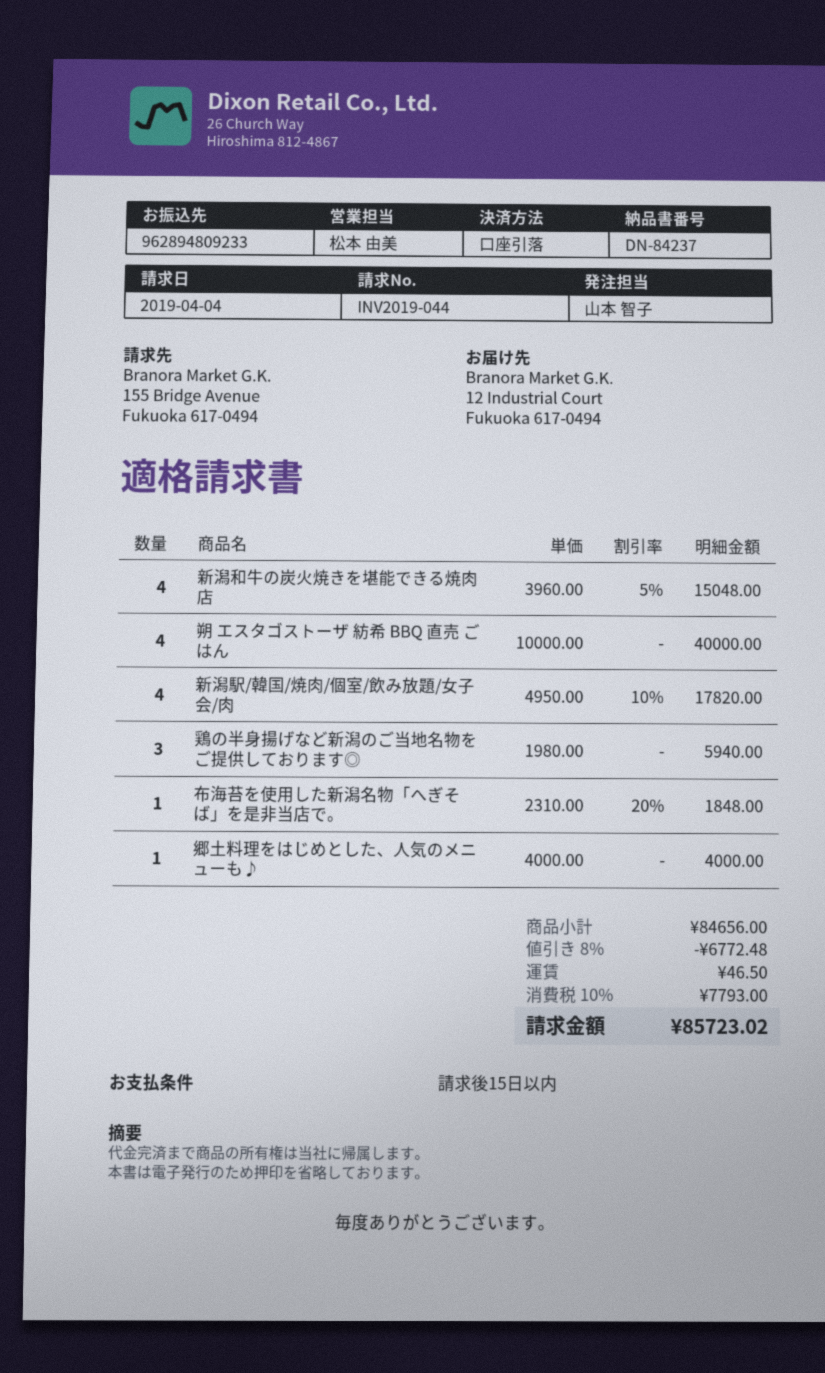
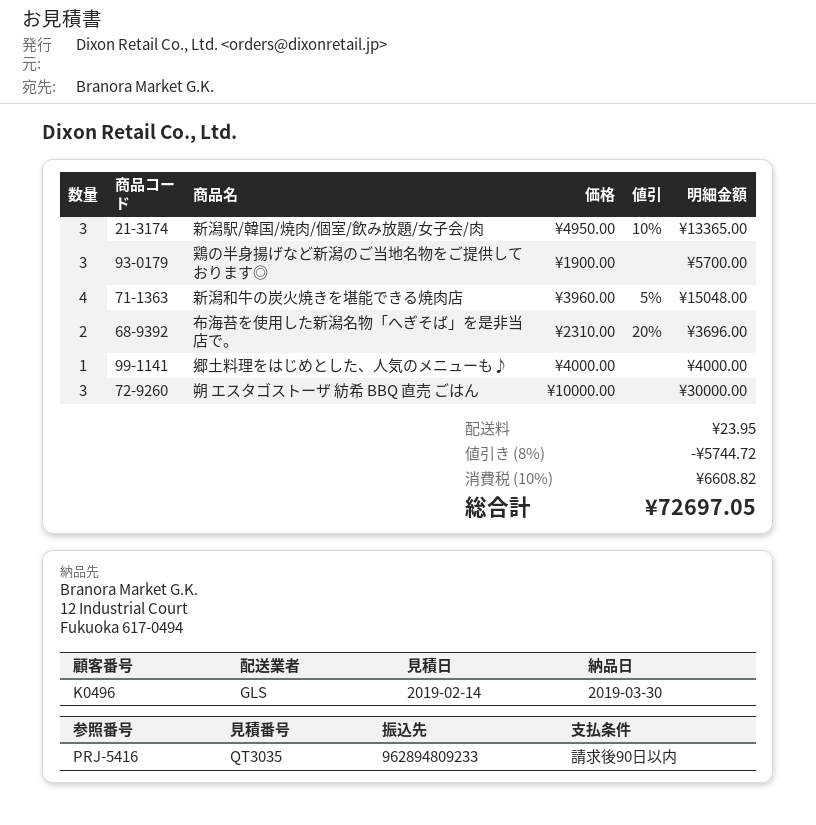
payment terms: 15 days -> 90 days
朔 エスタゴストーザ 紡希 BBQ 直売 ごはん: 4 x 10000.00 = 40000.00 -> 3 x 10000.00 = 30000.00
新潟駅/韓国/焼肉/個室/飲み放題/女子会/肉: 4 x 4950.00 - 10% = 17820.00 -> 3 x 4950.00 - 10% = 13365.00
鶏の半身揚げなど新潟のご当地名物をご提供しております◎: 3 x 1980.00 = 5940.00 -> 3 x 1900.00 = 5700.00
布海苔を使用した新潟名物「へぎそば」を是非当店で。: 1 x 2310.00 - 20% = 1848.00 -> 2 x 2310.00 - 20% = 3696.00
discount: 8% = 6772.48 -> 8% = 5744.72
shipping: 46.50 -> 23.95
tax: 10% = 7793.00 -> 10% = 6608.82
total: 85723.02 -> 72697.05

